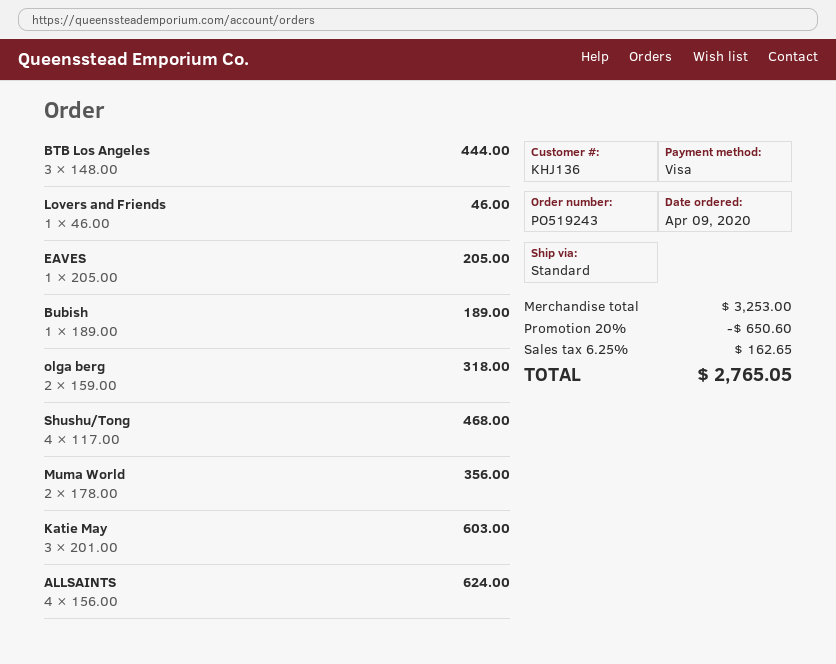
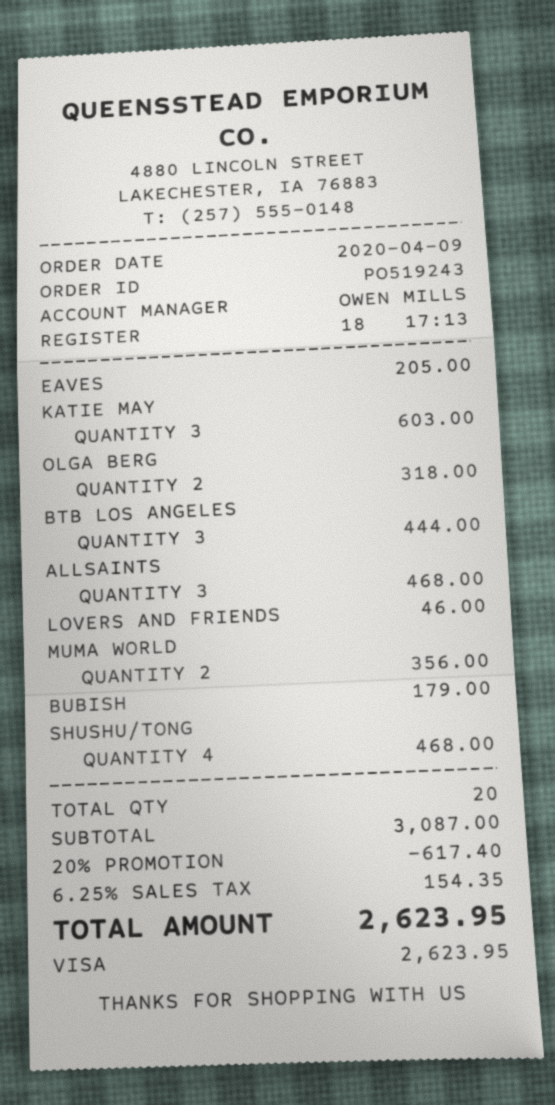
Bubish: 1 for 189.00 -> 1 for 179.00
ALLSAINTS: 4 for 624.00 -> 3 for 468.00
subtotal: 3253.00 -> 3087.00
discount: 20% = 650.60 -> 20% = 617.40
tax: 6.25% = 162.65 -> 6.25% = 154.35
total: 2765.05 -> 2623.95

